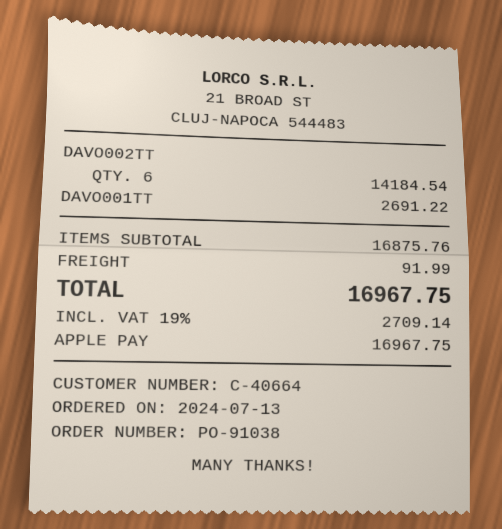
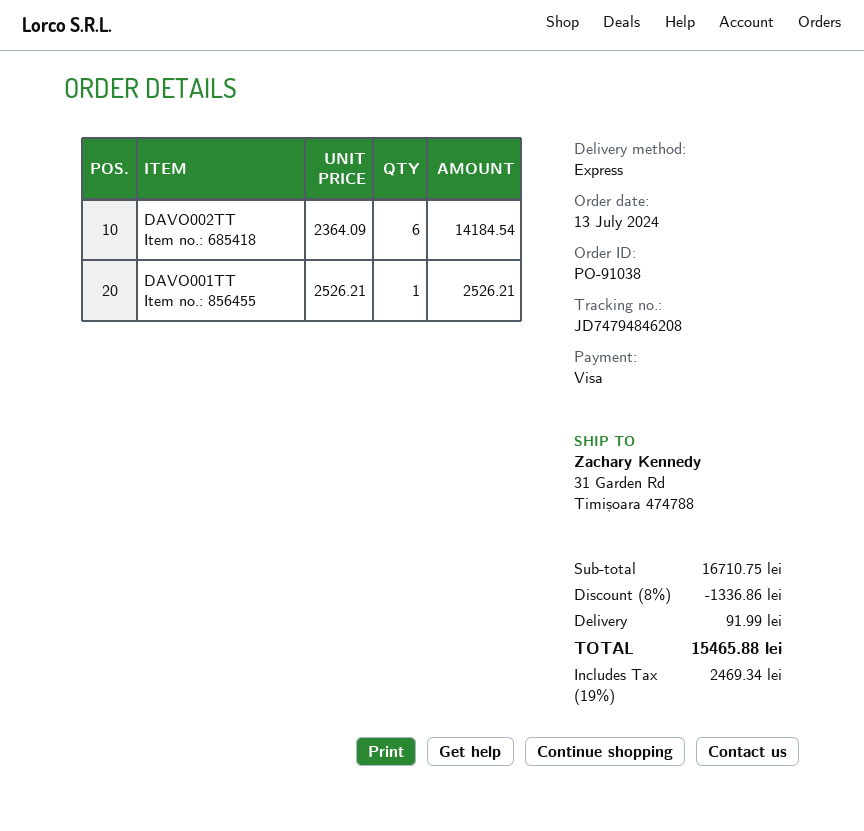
payment method: Apple Pay -> Visa
DAVO001TT: 1 for 2691.22 -> 1 for 2526.21
subtotal: 16875.76 -> 16710.75
discount: none -> 8% = 1336.86
tax: 19% = 2709.14 -> 19% = 2469.34
total: 16967.75 -> 15465.88

